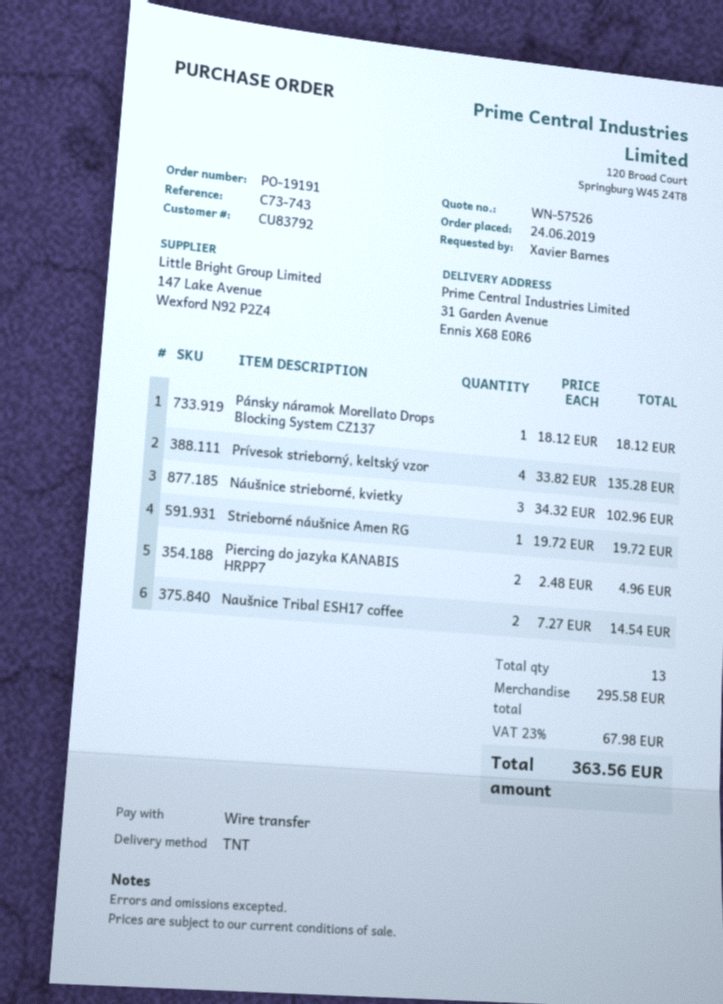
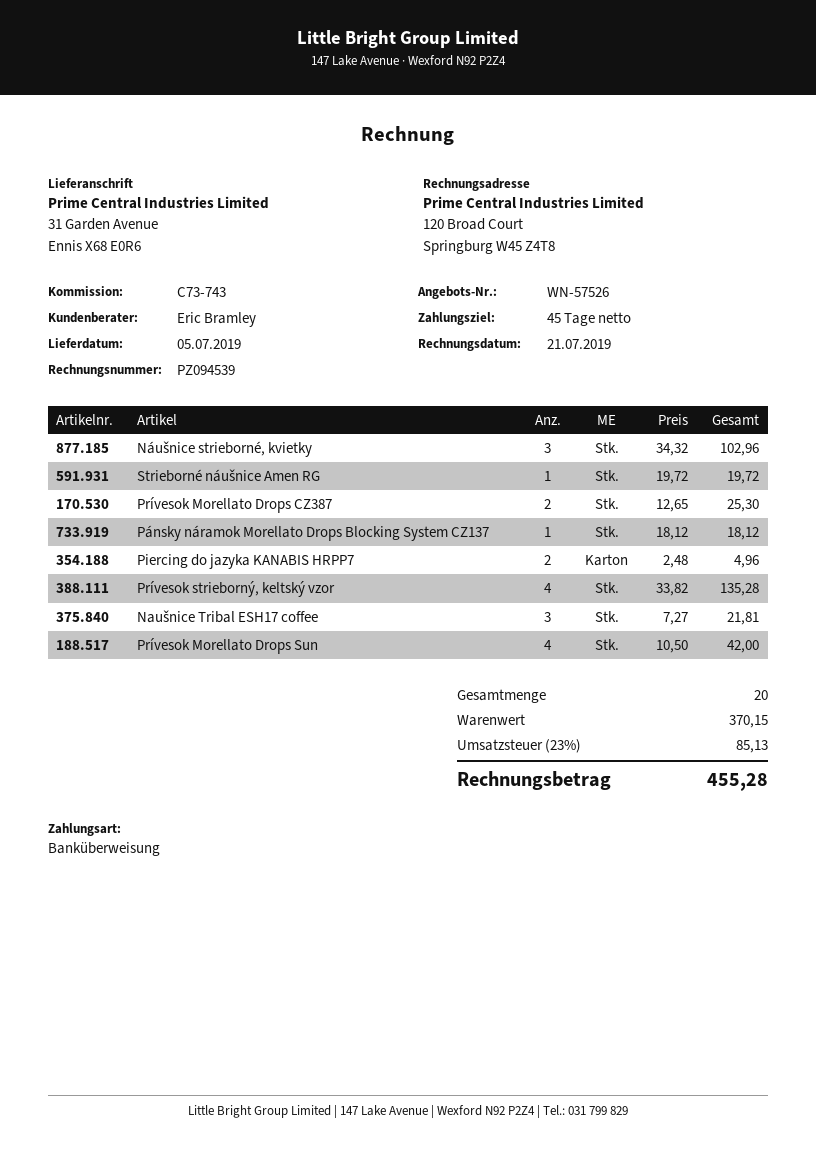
Naušnice Tribal ESH17 coffee: 2 x 7.27 = 14.54 -> 3 x 7.27 = 21.81
Prívesok Morellato Drops CZ387: none -> 2 x 12.65 = 25.30
Prívesok Morellato Drops Sun: none -> 4 x 10.50 = 42.00
total quantity: 13 -> 20
subtotal: 295.58 -> 370.15
tax: 23% = 67.98 -> 23% = 85.13
total: 363.56 -> 455.28

